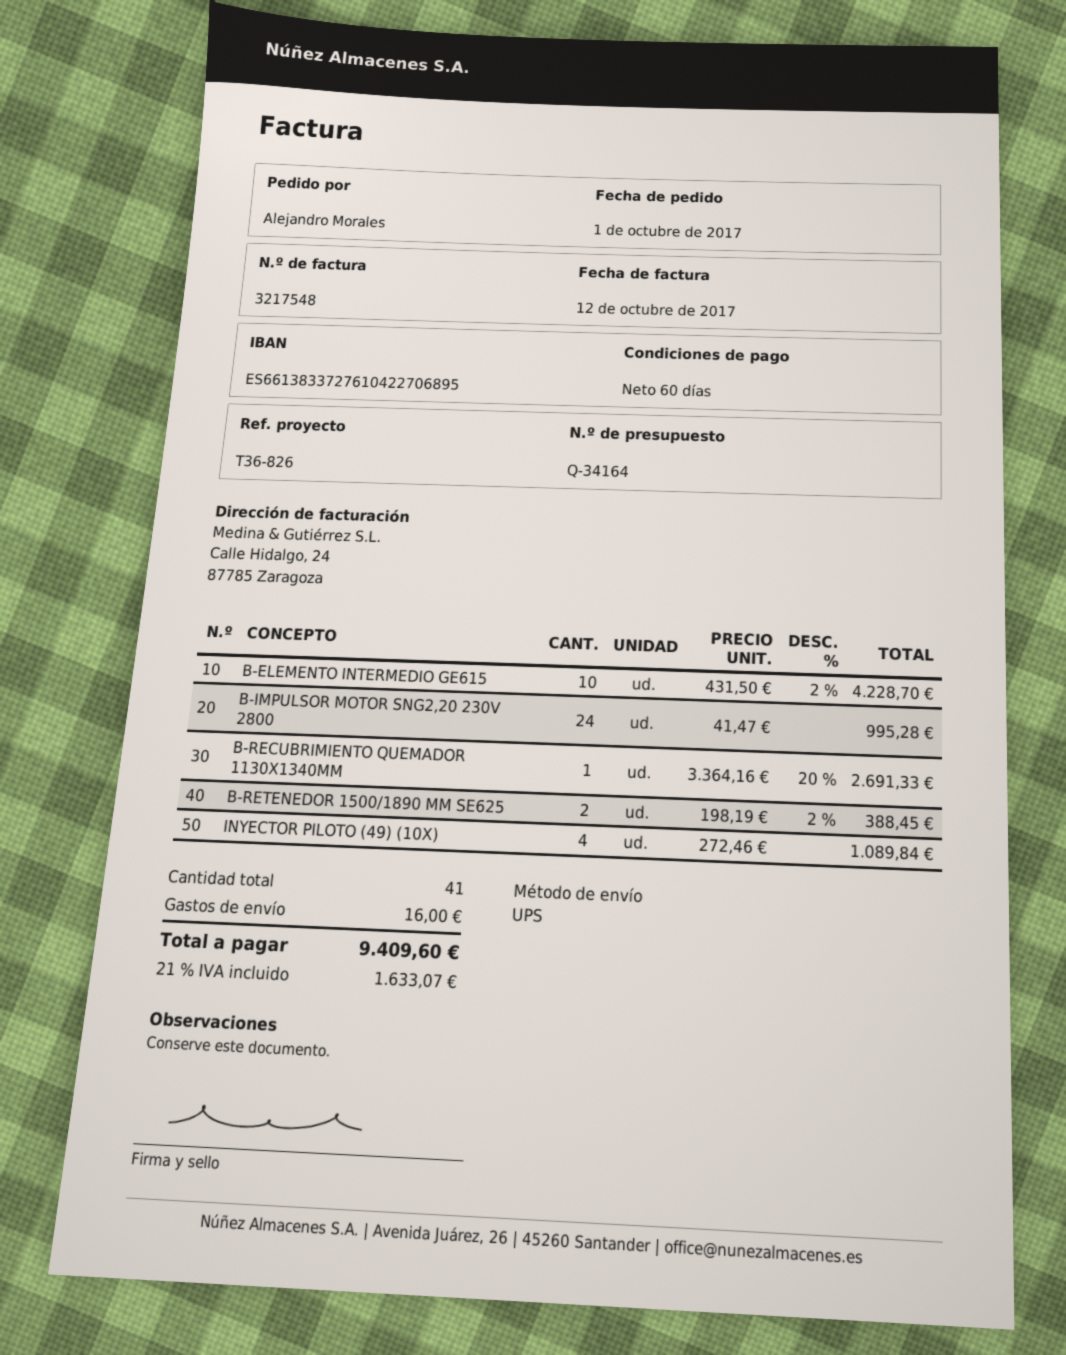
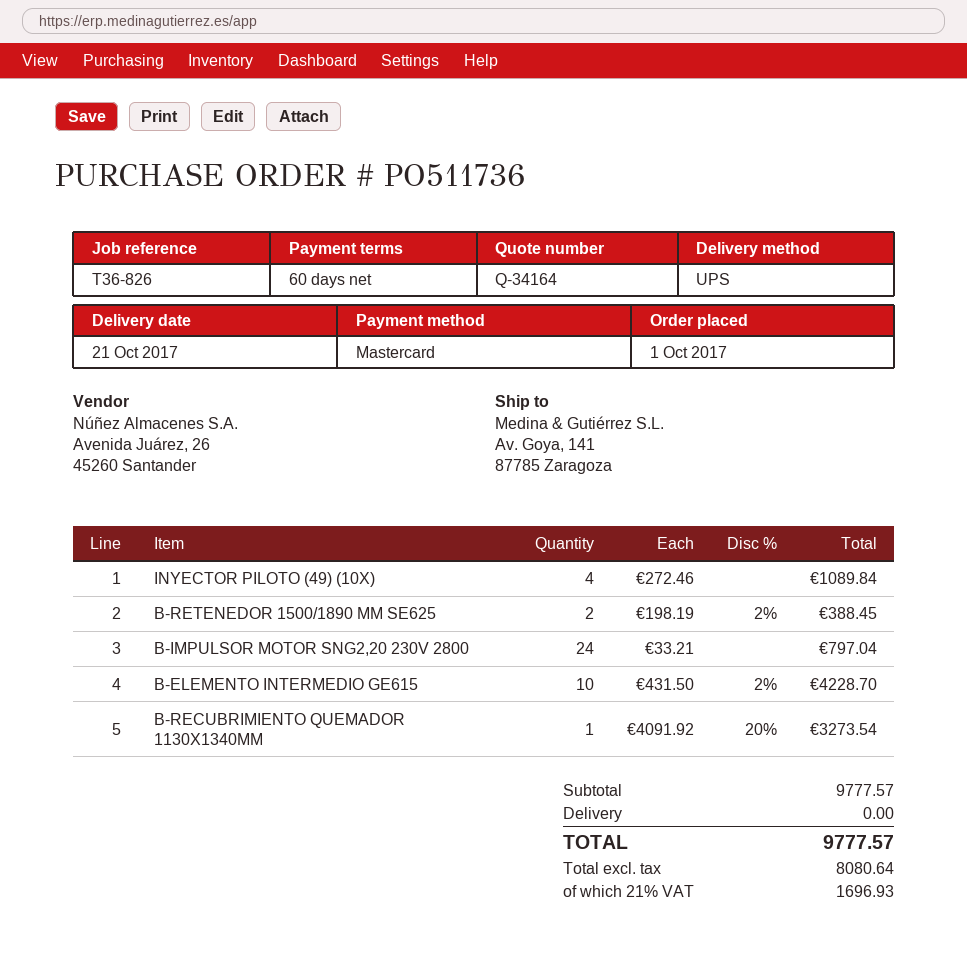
B-IMPULSOR MOTOR SNG2,20 230V 2800: 24 x 41.47 = 995.28 -> 24 x 33.21 = 797.04
B-RECUBRIMIENTO QUEMADOR 1130X1340MM: 1 x 3364.16 - 20% = 2691.33 -> 1 x 4091.92 - 20% = 3273.54
shipping: 16.00 -> 0.00
tax: 21% = 1633.07 -> 21% = 1696.93
total: 9409.60 -> 9777.57

